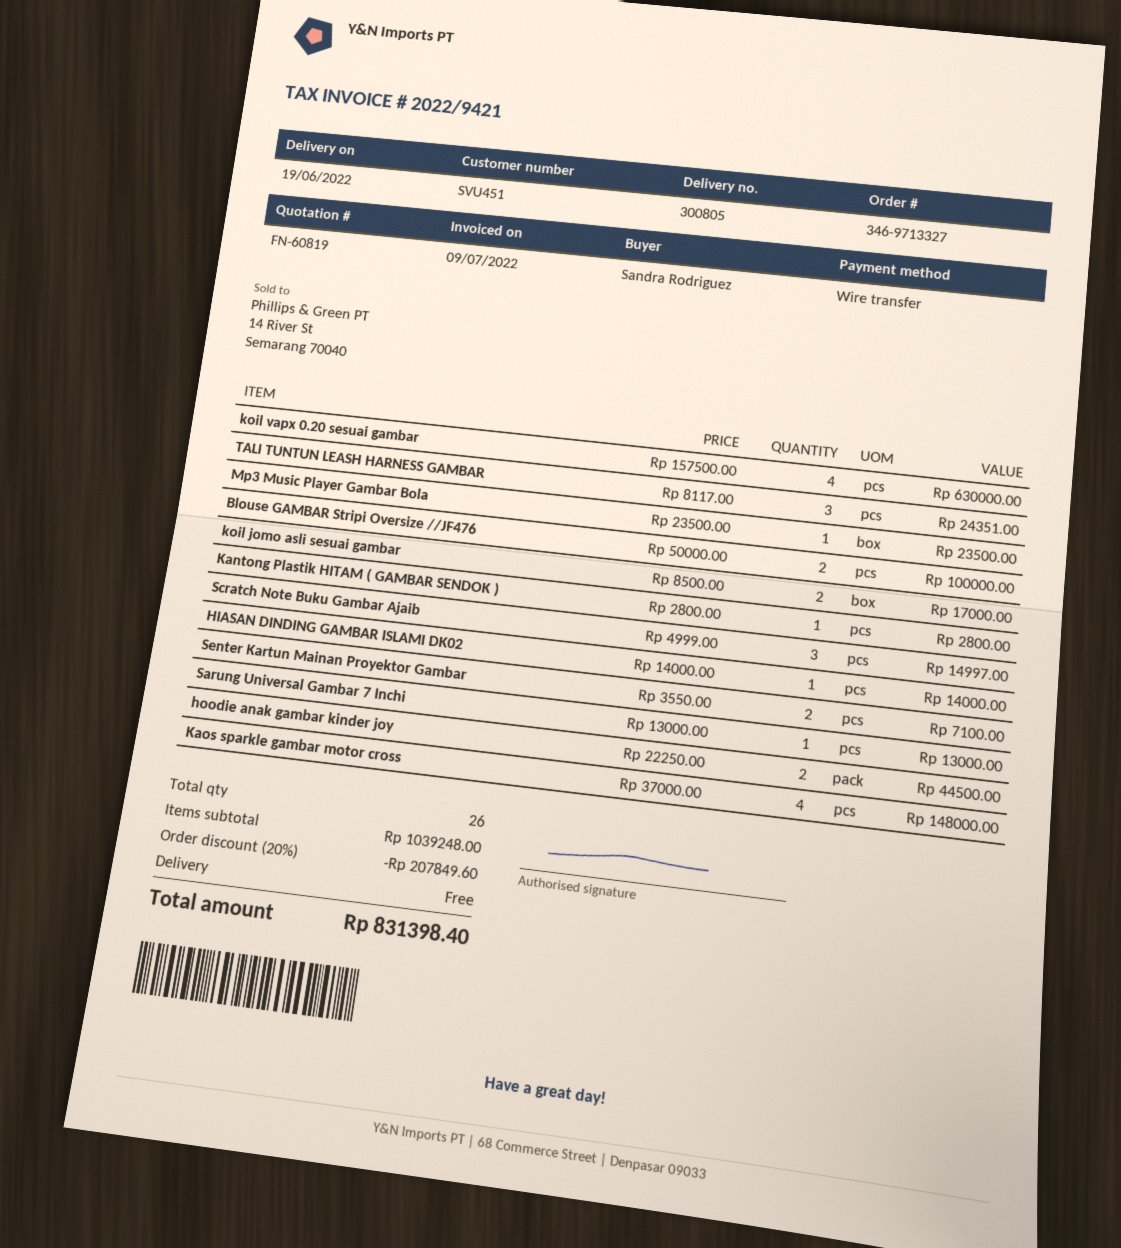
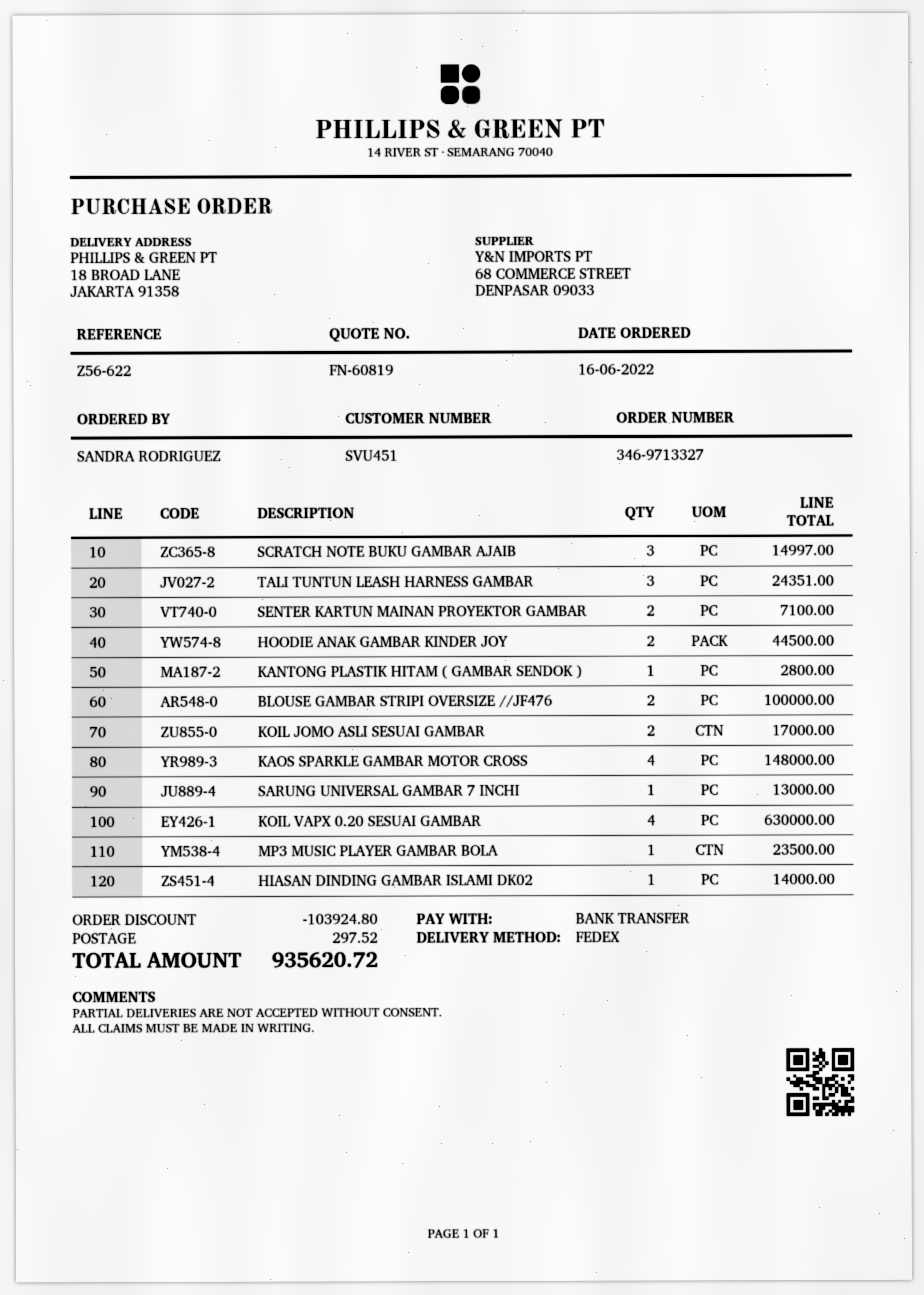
discount: 207849.60 -> 103924.80
shipping: 0.00 -> 297.52
total: 831398.40 -> 935620.72

